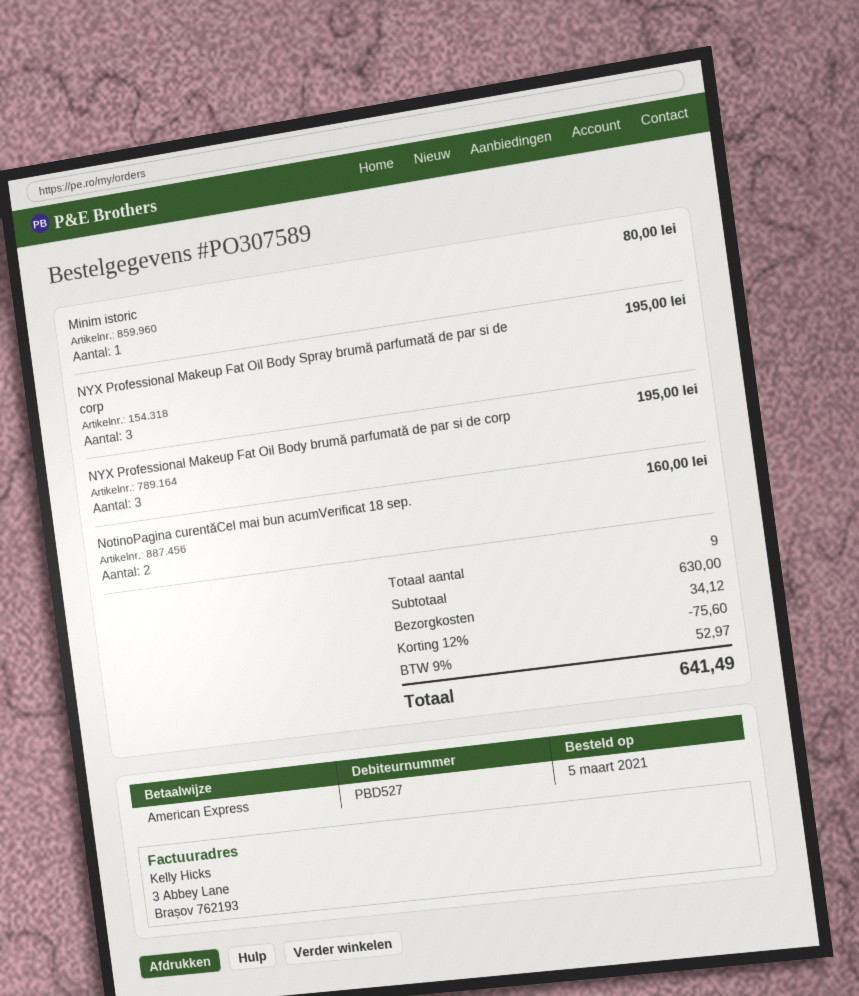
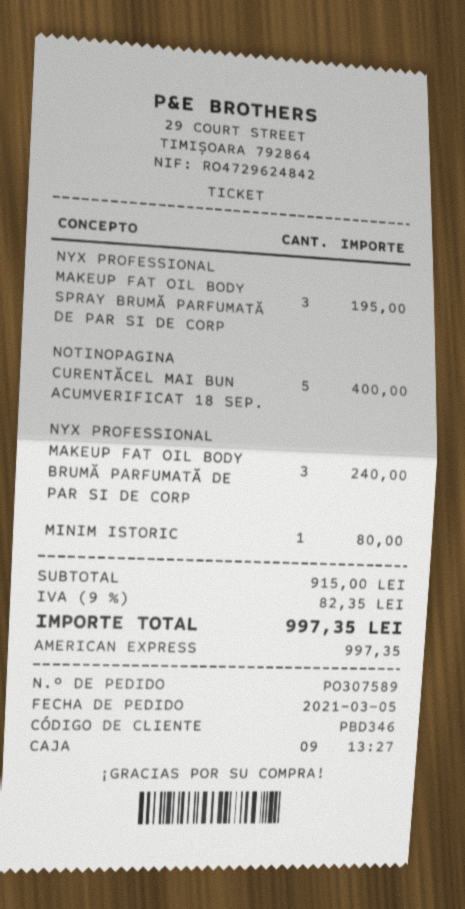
customer number: PBD527 -> PBD346
NYX Professional Makeup Fat Oil Body brumă parfumată de par si de corp: 3 for 195.00 -> 3 for 240.00
NotinoPagina curentăCel mai bun acumVerificat 18 sep.: 2 for 160.00 -> 5 for 400.00
subtotal: 630.00 -> 915.00
discount: 12% = 75.60 -> none
shipping: 34.12 -> none
tax: 9% = 52.97 -> 9% = 82.35
total: 641.49 -> 997.35

